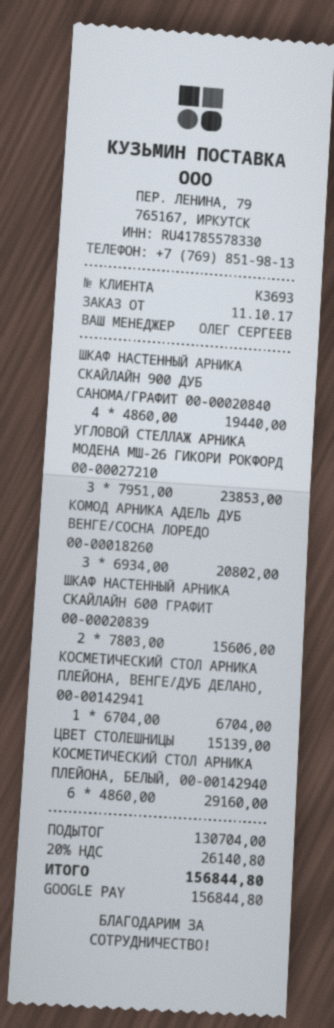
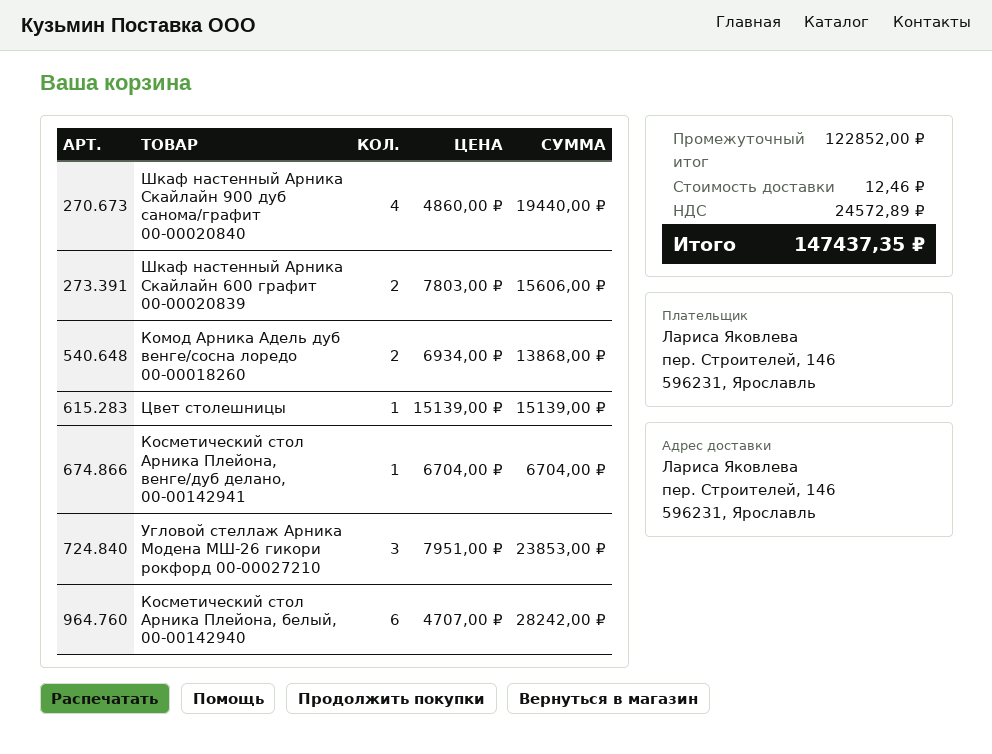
КОМОД АРНИКА АДЕЛЬ ДУБ ВЕНГЕ/СОСНА ЛОРЕДО 00-00018260: 3 x 6934.00 = 20802.00 -> 2 x 6934.00 = 13868.00
КОСМЕТИЧЕСКИЙ СТОЛ АРНИКА ПЛЕЙОНА, БЕЛЫЙ, 00-00142940: 6 x 4860.00 = 29160.00 -> 6 x 4707.00 = 28242.00
subtotal: 130704.00 -> 122852.00
shipping: none -> 12.46
tax: 26140.80 -> 24572.89
total: 156844.80 -> 147437.35

